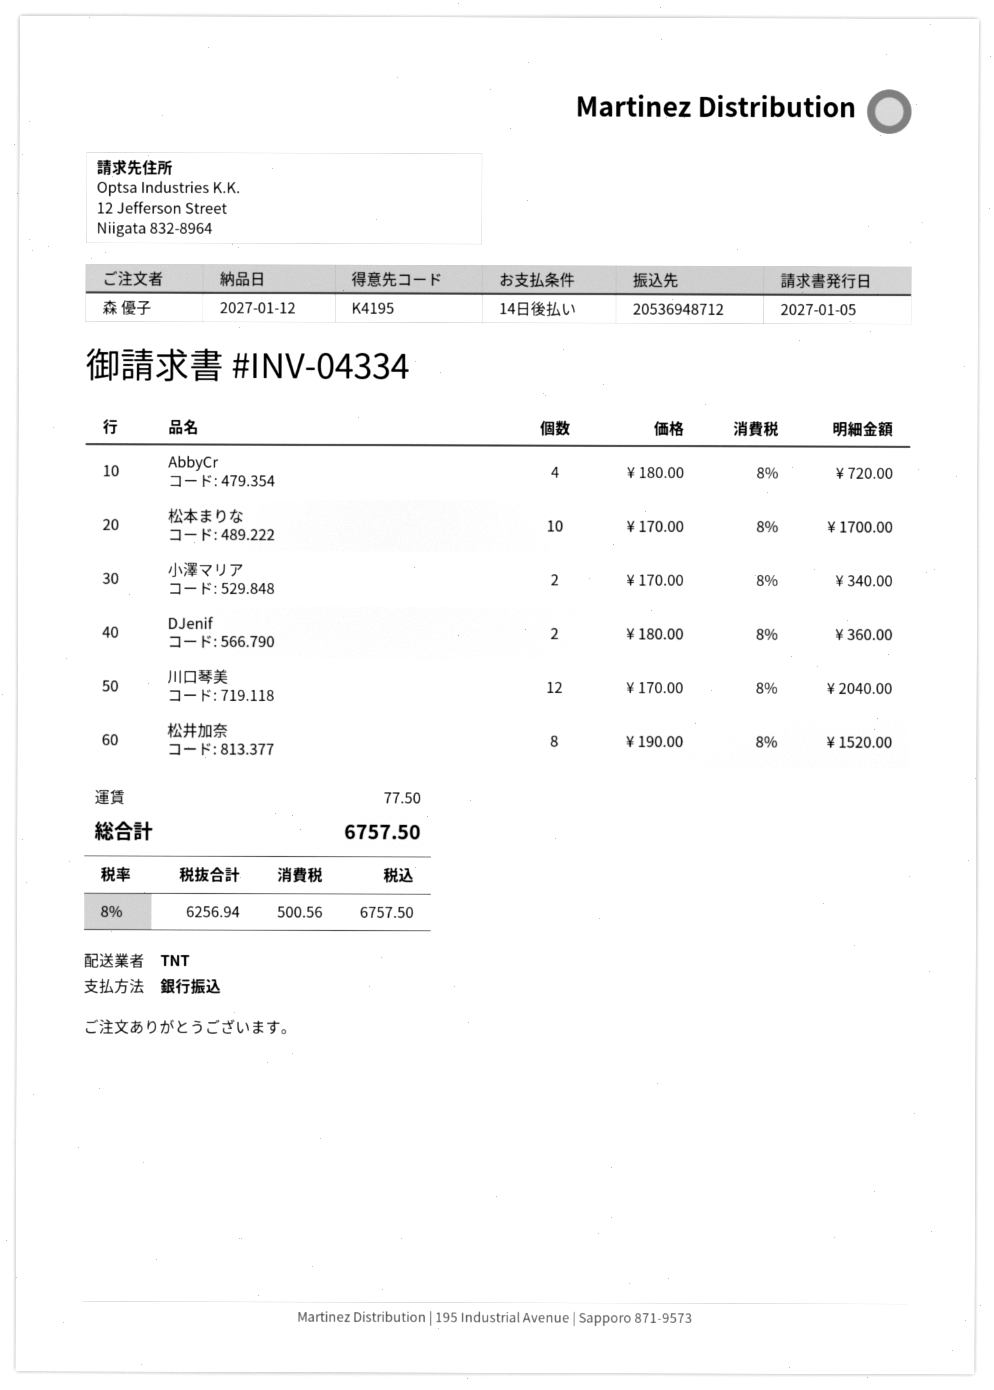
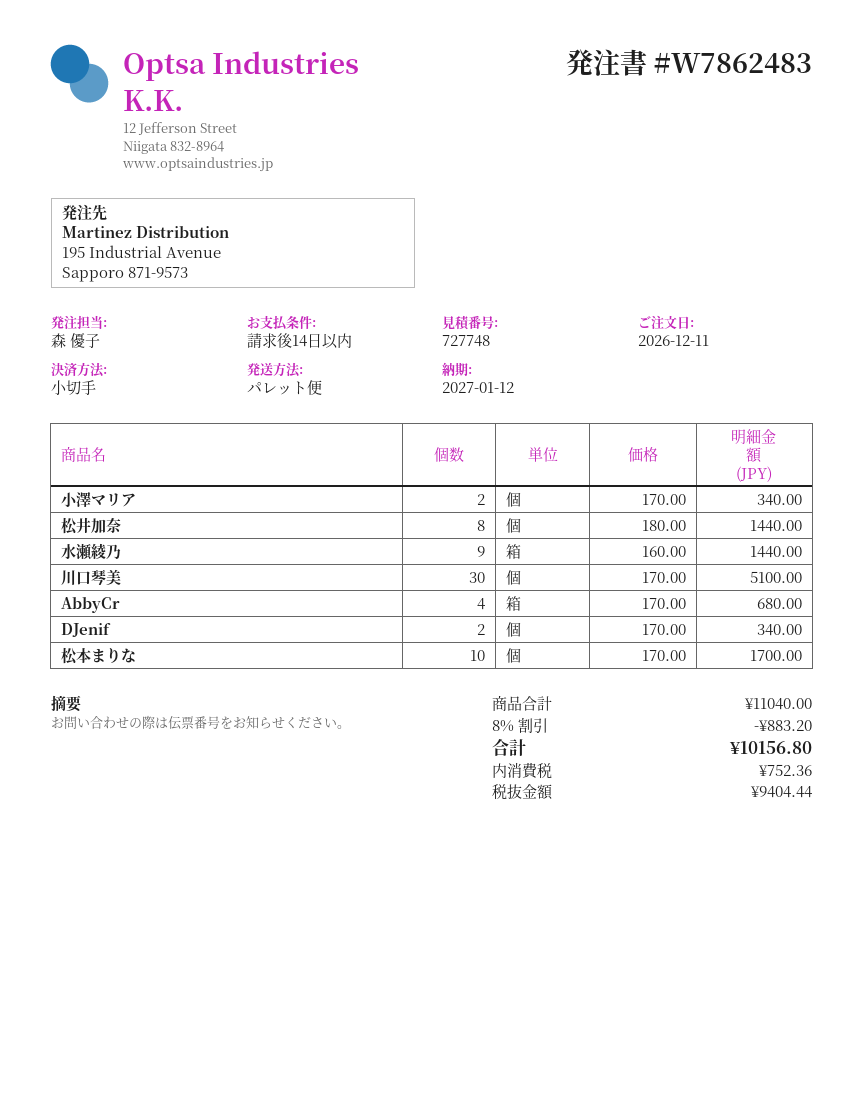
payment method: bank transfer -> cheque
shipping method: TNT -> pallet freight
AbbyCr: 4 x 180.00 = 720.00 -> 4 x 170.00 = 680.00
DJenif: 2 x 180.00 = 360.00 -> 2 x 170.00 = 340.00
川口琴美: 12 x 170.00 = 2040.00 -> 30 x 170.00 = 5100.00
松井加奈: 8 x 190.00 = 1520.00 -> 8 x 180.00 = 1440.00
水瀬綾乃: none -> 9 x 160.00 = 1440.00
discount: none -> 8% = 883.20
shipping: 77.50 -> none
net: 6256.94 -> 9404.44
tax: 500.56 -> 752.36
total: 6757.50 -> 10156.80

